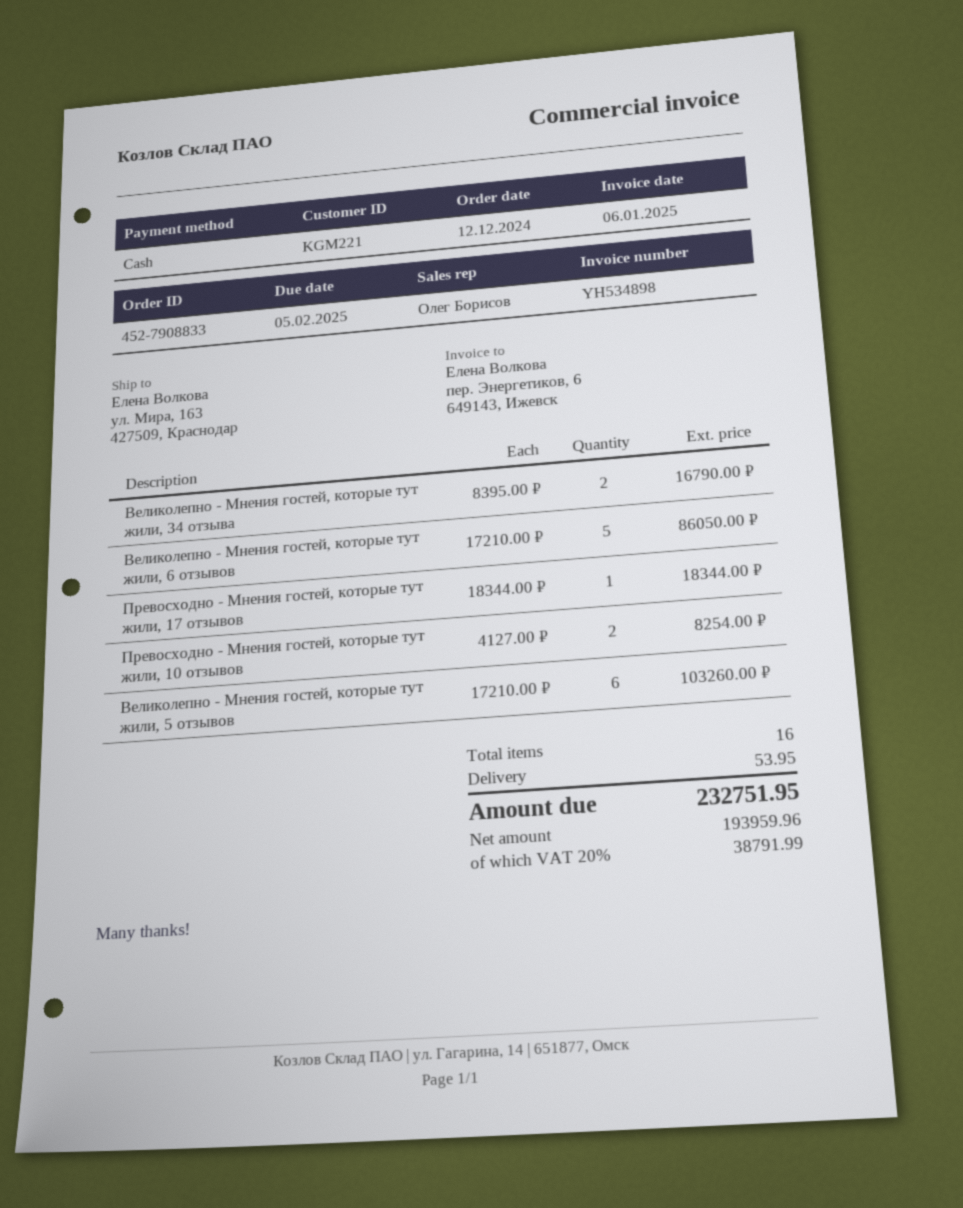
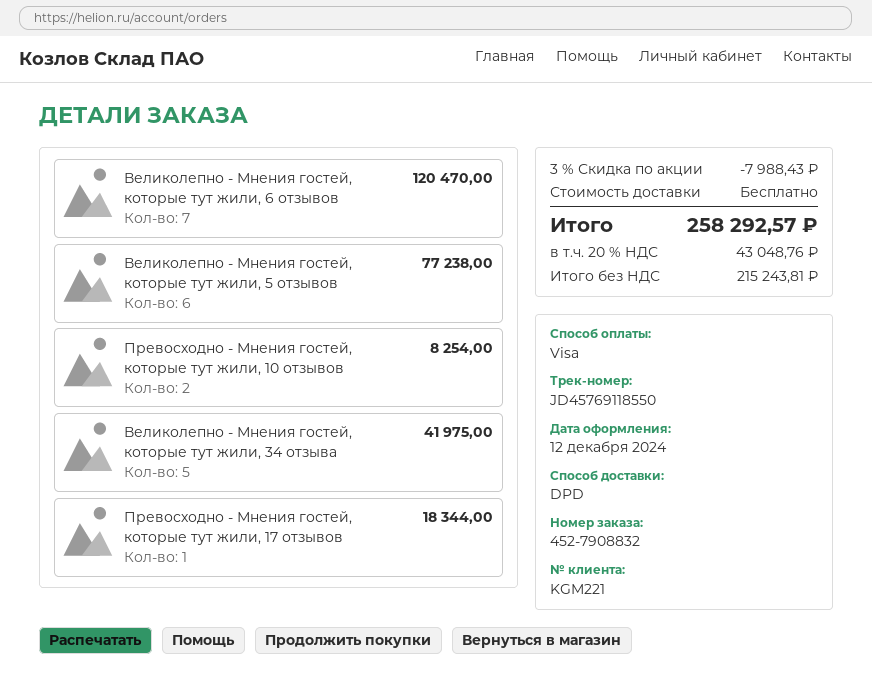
order number: 452-7908833 -> 452-7908832
payment method: cash -> Visa
Великолепно - Мнения гостей, которые тут жили, 34 отзыва: 2 for 16790.00 -> 5 for 41975.00
Великолепно - Мнения гостей, которые тут жили, 6 отзывов: 5 for 86050.00 -> 7 for 120470.00
Великолепно - Мнения гостей, которые тут жили, 5 отзывов: 6 for 103260.00 -> 6 for 77238.00
discount: none -> 3% = 7988.43
shipping: 53.95 -> 0.00
net: 193959.96 -> 215243.81
tax: 20% = 38791.99 -> 20% = 43048.76
total: 232751.95 -> 258292.57

